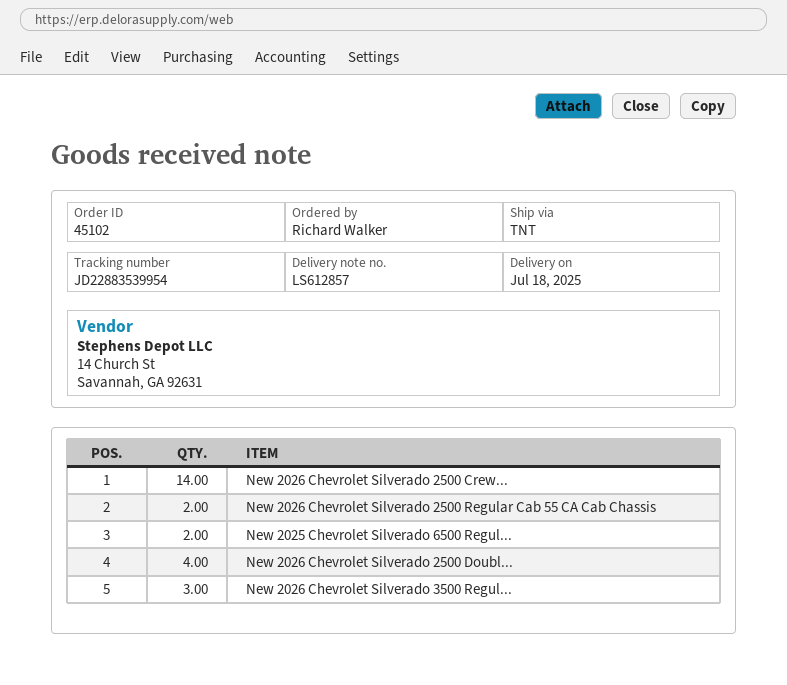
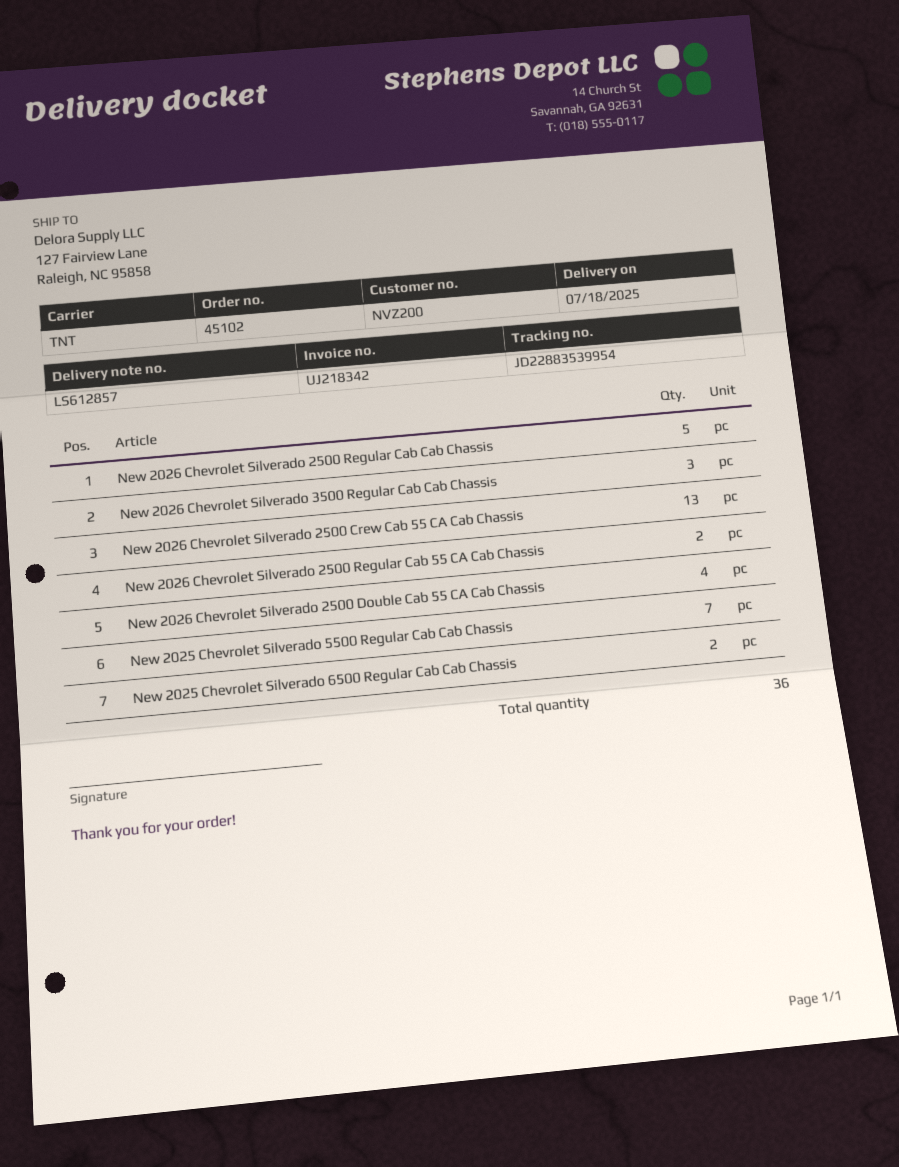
New 2026 Chevrolet Silverado 2500 Crew...: 14 -> 13
New 2026 Chevrolet Silverado 2500 Regular Cab Cab Chassis: none -> 5
New 2025 Chevrolet Silverado 5500 Regular Cab Cab Chassis: none -> 7

